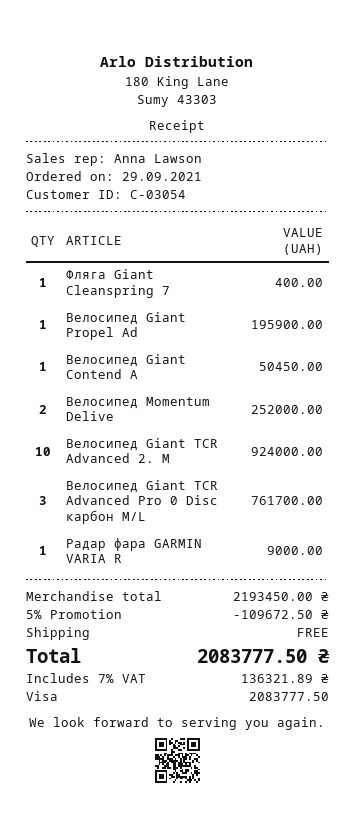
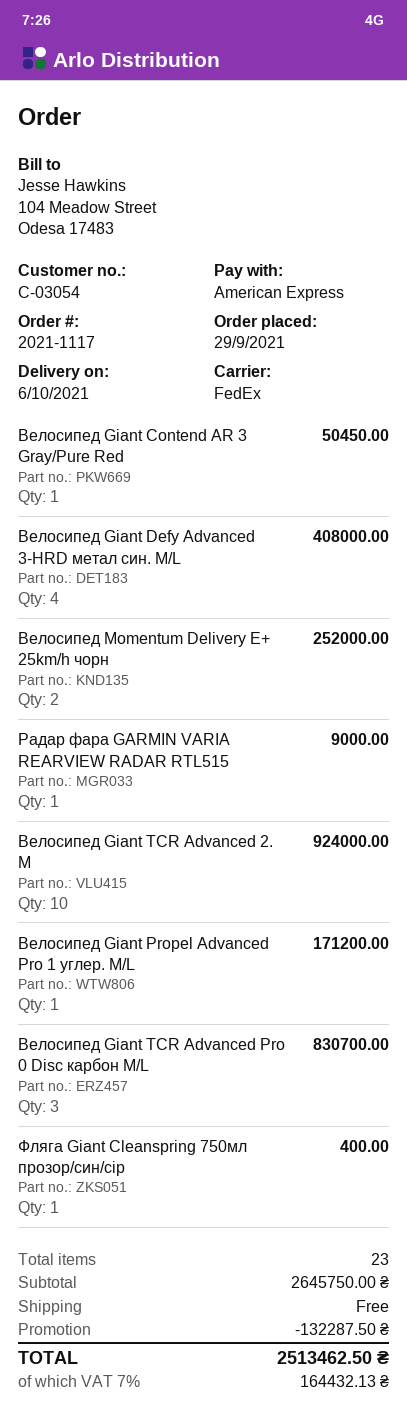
payment method: Visa -> American Express
Велосипед Giant Propel Ad: 1 for 195900.00 -> 1 for 171200.00
Велосипед Giant TCR Advanced Pro 0 Disc карбон M/L: 3 for 761700.00 -> 3 for 830700.00
Велосипед Giant Defy Advanced 3-HRD метал син. M/L: none -> 4 for 408000.00
subtotal: 2193450.00 -> 2645750.00
discount: 109672.50 -> 132287.50
tax: 7% = 136321.89 -> 7% = 164432.13
total: 2083777.50 -> 2513462.50

